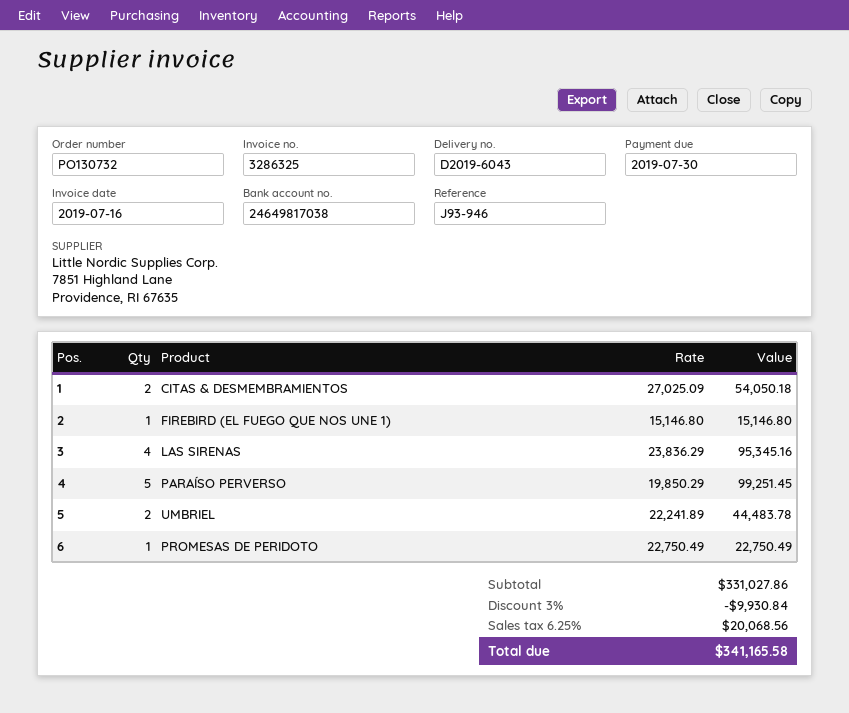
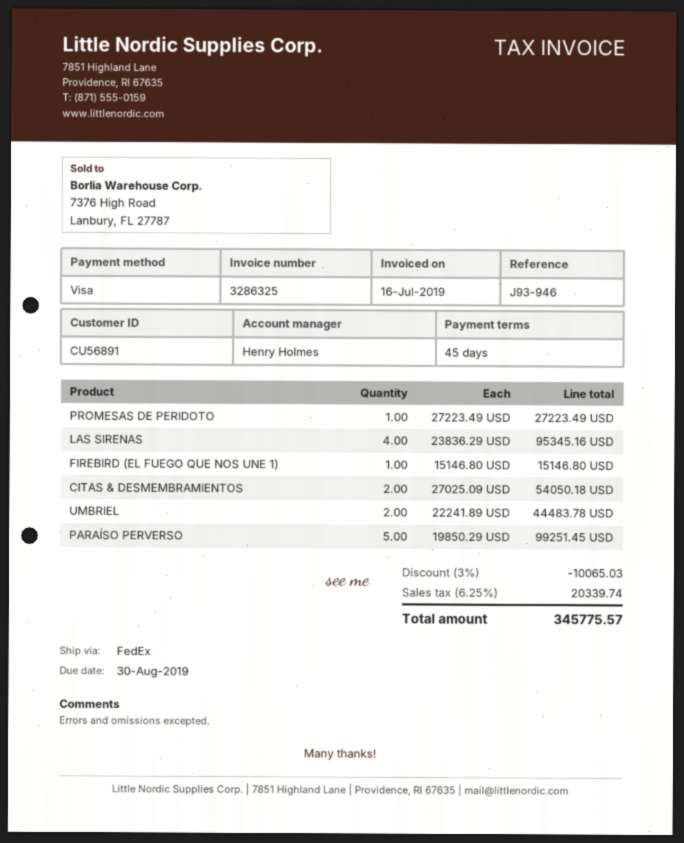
due date: 2019-07-30 -> 2019-08-30
PROMESAS DE PERIDOTO: 1 x 22750.49 = 22750.49 -> 1 x 27223.49 = 27223.49
discount: 3% = 9930.84 -> 3% = 10065.03
tax: 6.25% = 20068.56 -> 6.25% = 20339.74
total: 341165.58 -> 345775.57

